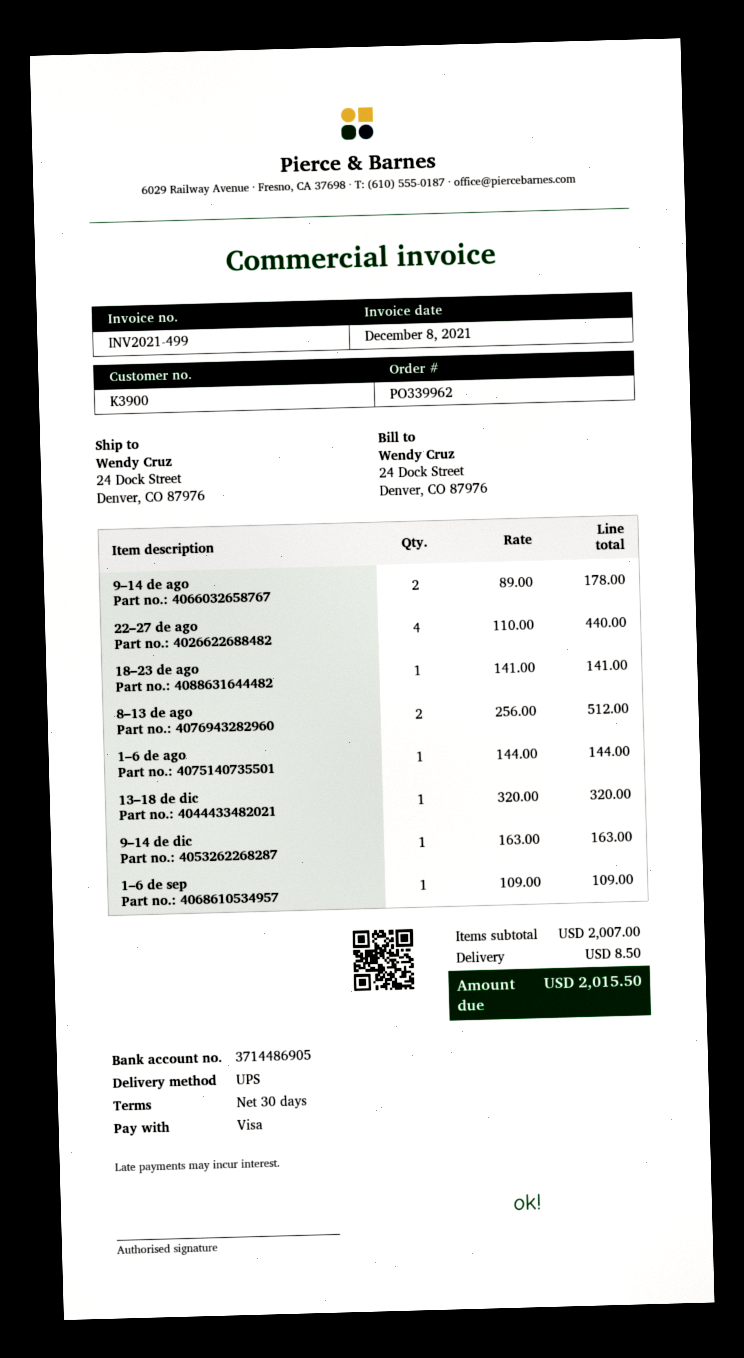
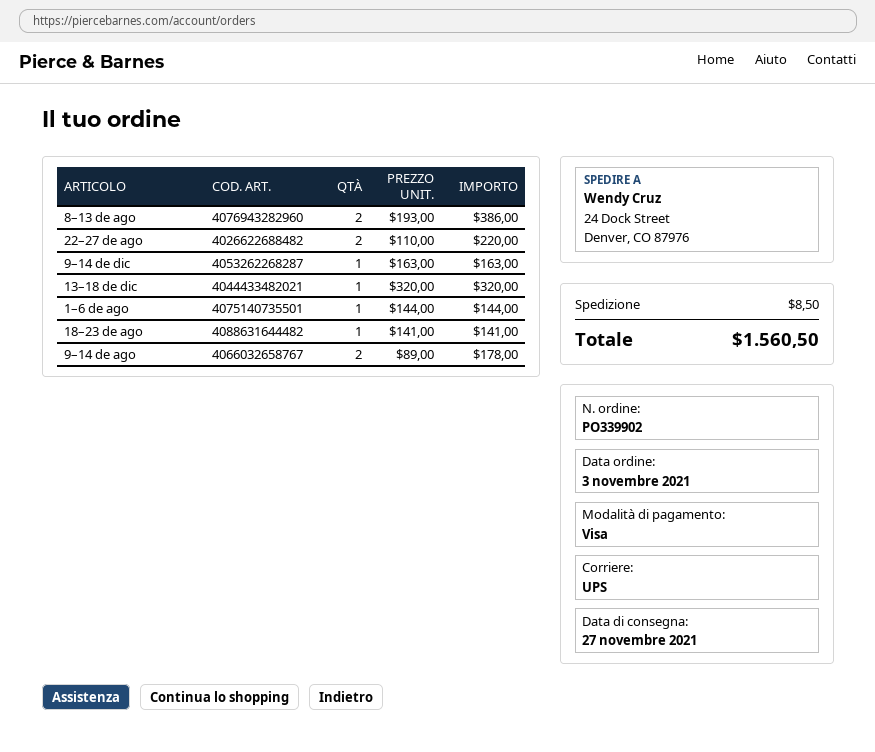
order number: PO339962 -> PO339902
22–27 de ago: 4 x 110.00 = 440.00 -> 2 x 110.00 = 220.00
8–13 de ago: 2 x 256.00 = 512.00 -> 2 x 193.00 = 386.00
1–6 de sep: 1 x 109.00 = 109.00 -> none
total: 2015.50 -> 1560.50

